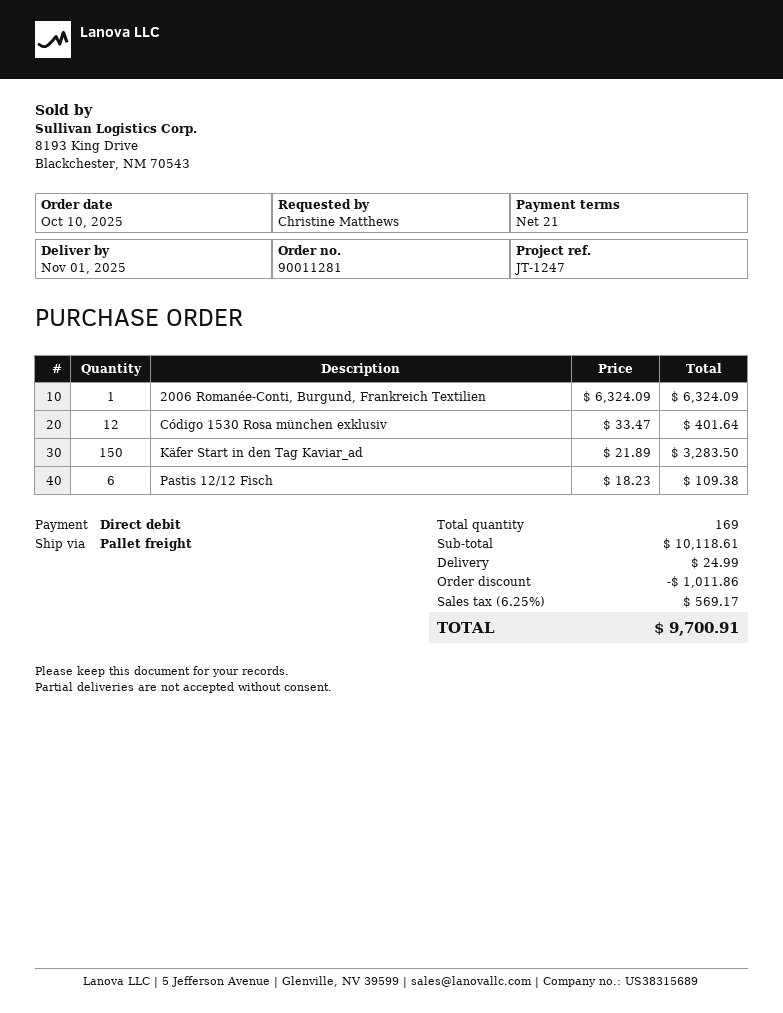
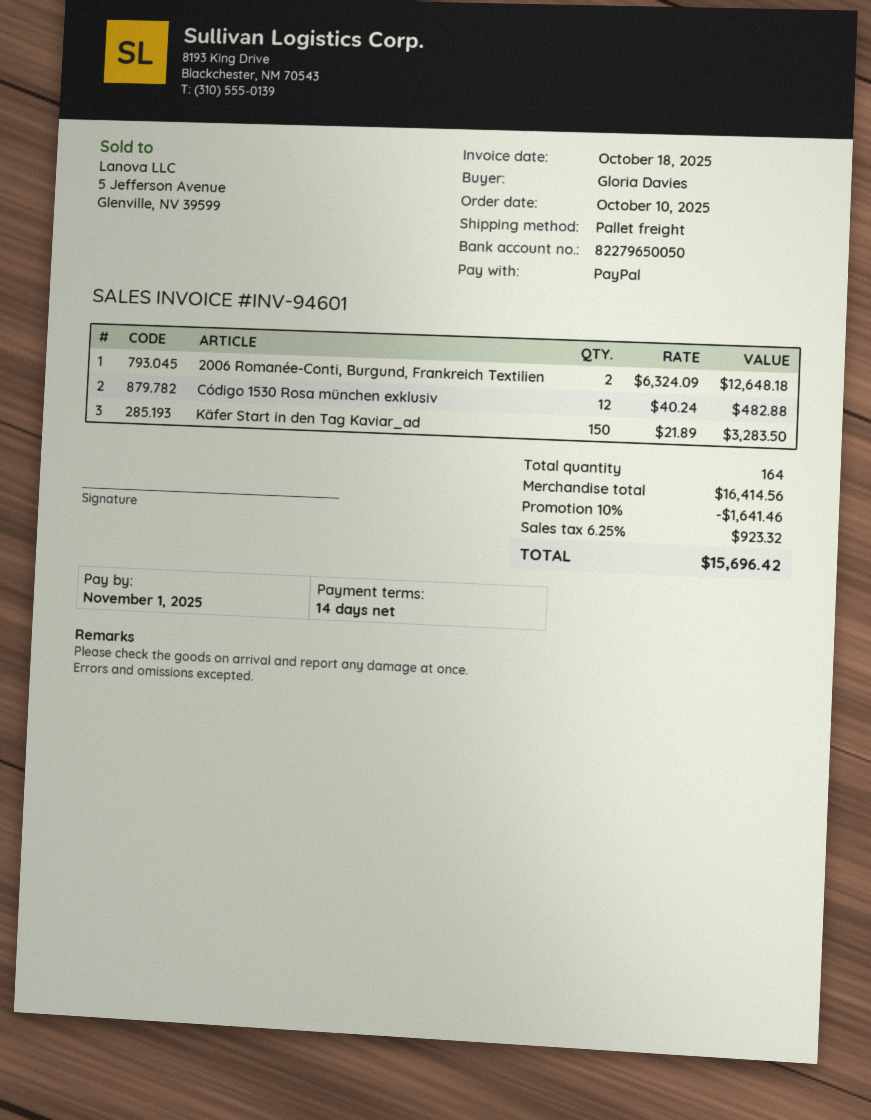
payment terms: 21 days -> 14 days
ordered by: Christine Matthews -> Gloria Davies
payment method: direct debit -> PayPal
2006 Romanée-Conti, Burgund, Frankreich Textilien: 1 x 6324.09 = 6324.09 -> 2 x 6324.09 = 12648.18
Código 1530 Rosa münchen exklusiv: 12 x 33.47 = 401.64 -> 12 x 40.24 = 482.88
Pastis 12/12 Fisch: 6 x 18.23 = 109.38 -> none
total quantity: 169 -> 164
subtotal: 10118.61 -> 16414.56
discount: 1011.86 -> 1641.46
shipping: 24.99 -> none
tax: 6.25% = 569.17 -> 6.25% = 923.32
total: 9700.91 -> 15696.42

